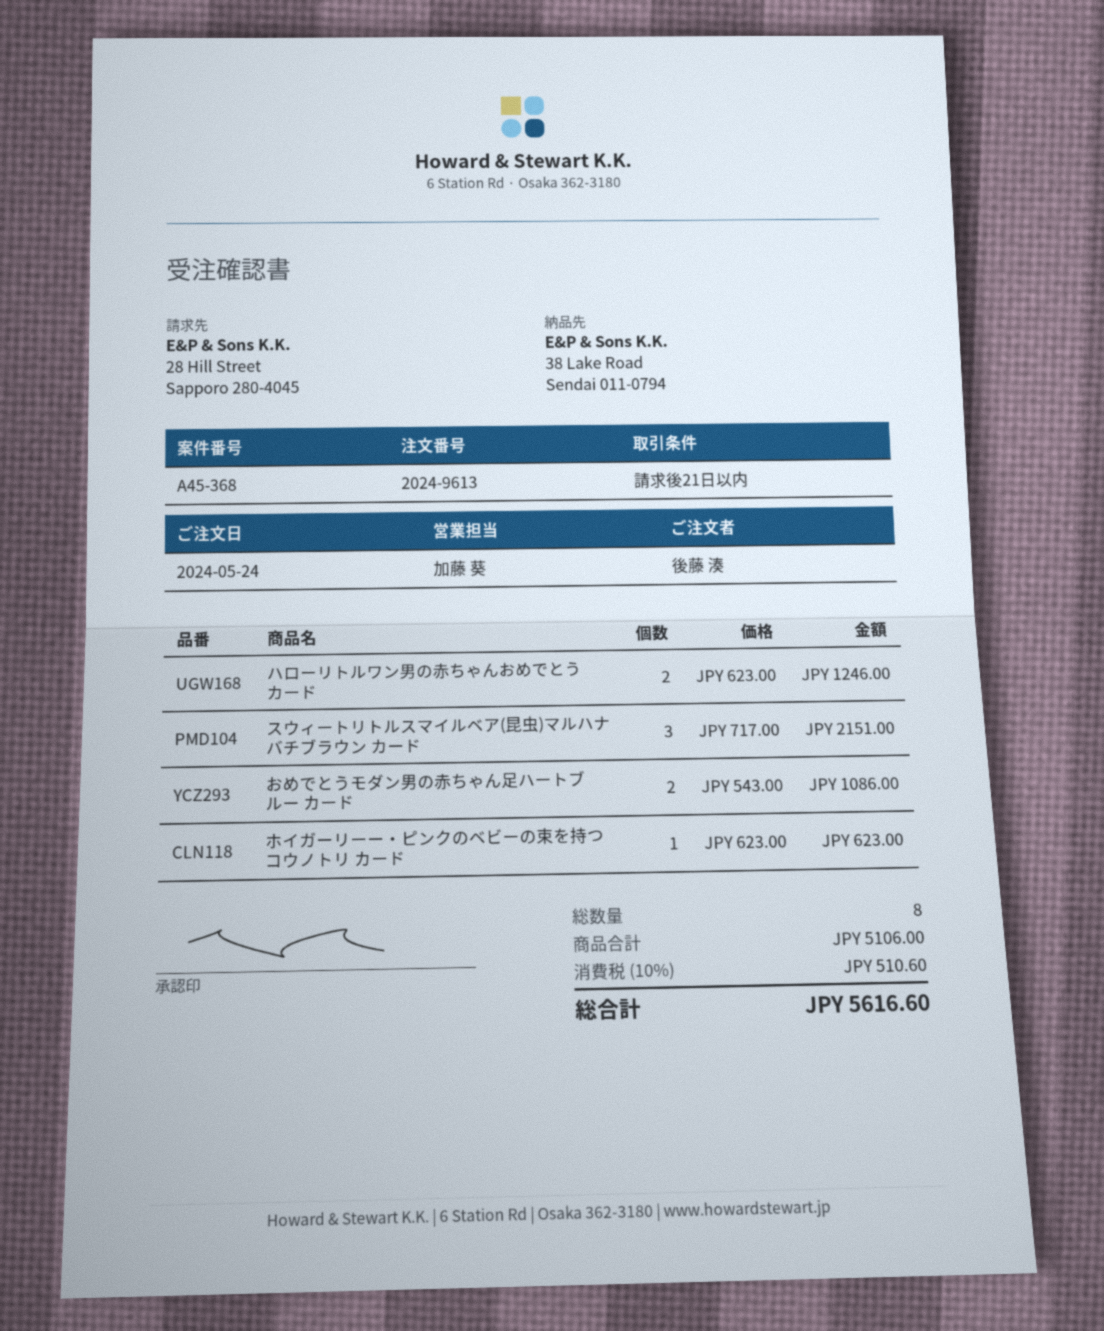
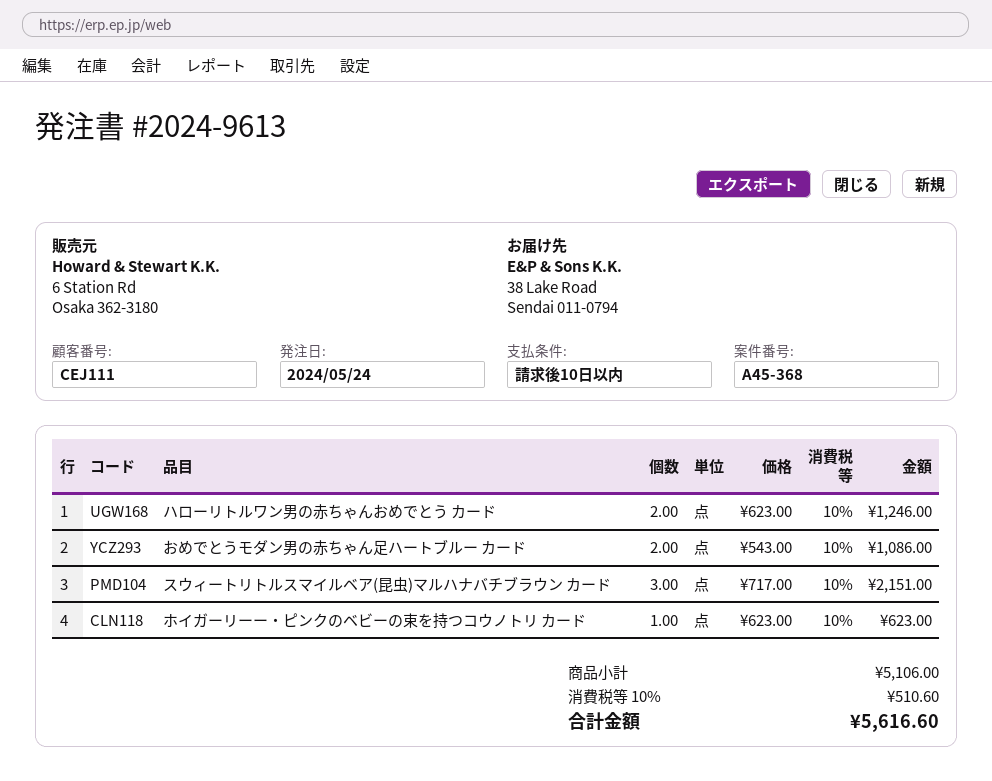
payment terms: 21 days -> 10 days

